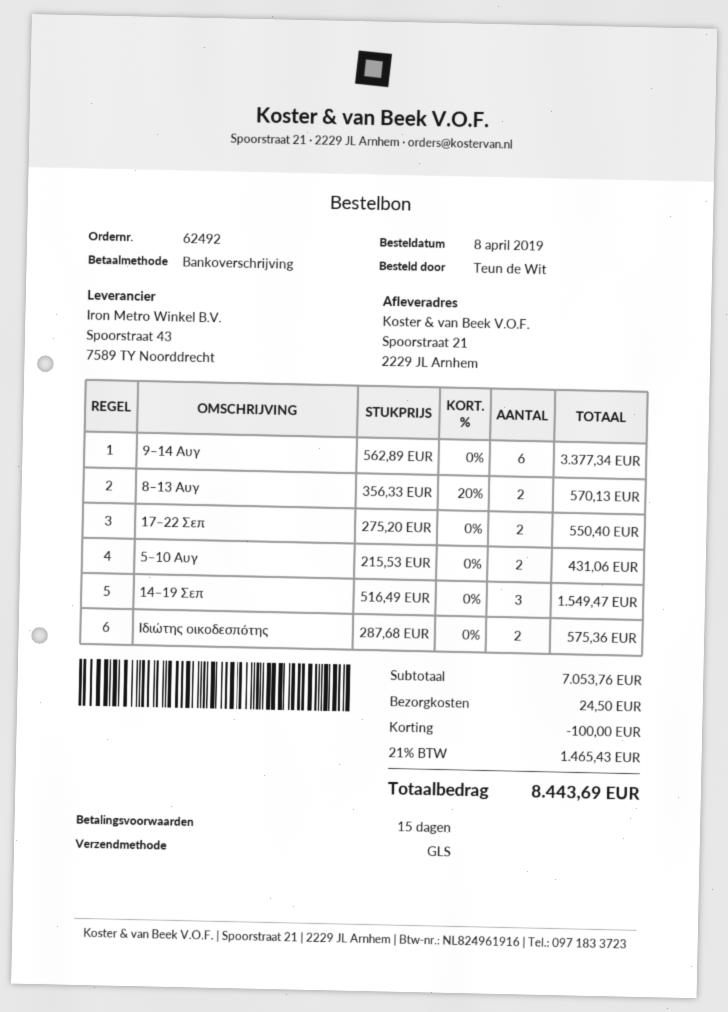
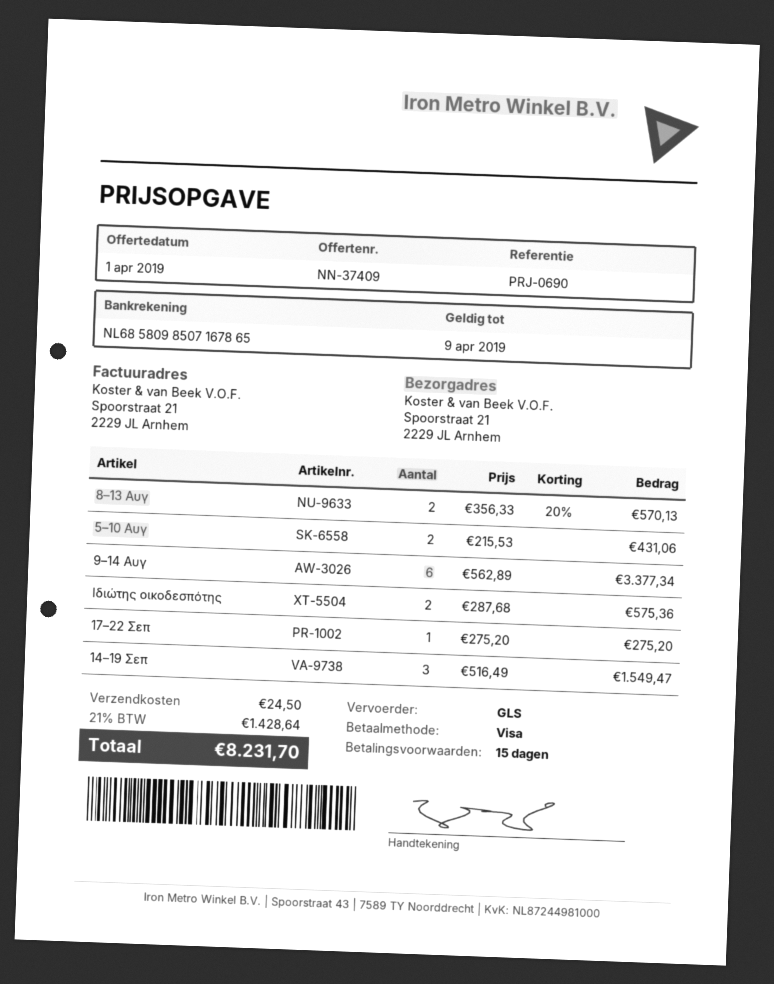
payment method: bank transfer -> Visa
17–22 Σεπ: 2 x 275.20 = 550.40 -> 1 x 275.20 = 275.20
discount: 100.00 -> none
tax: 21% = 1465.43 -> 21% = 1428.64
total: 8443.69 -> 8231.70

